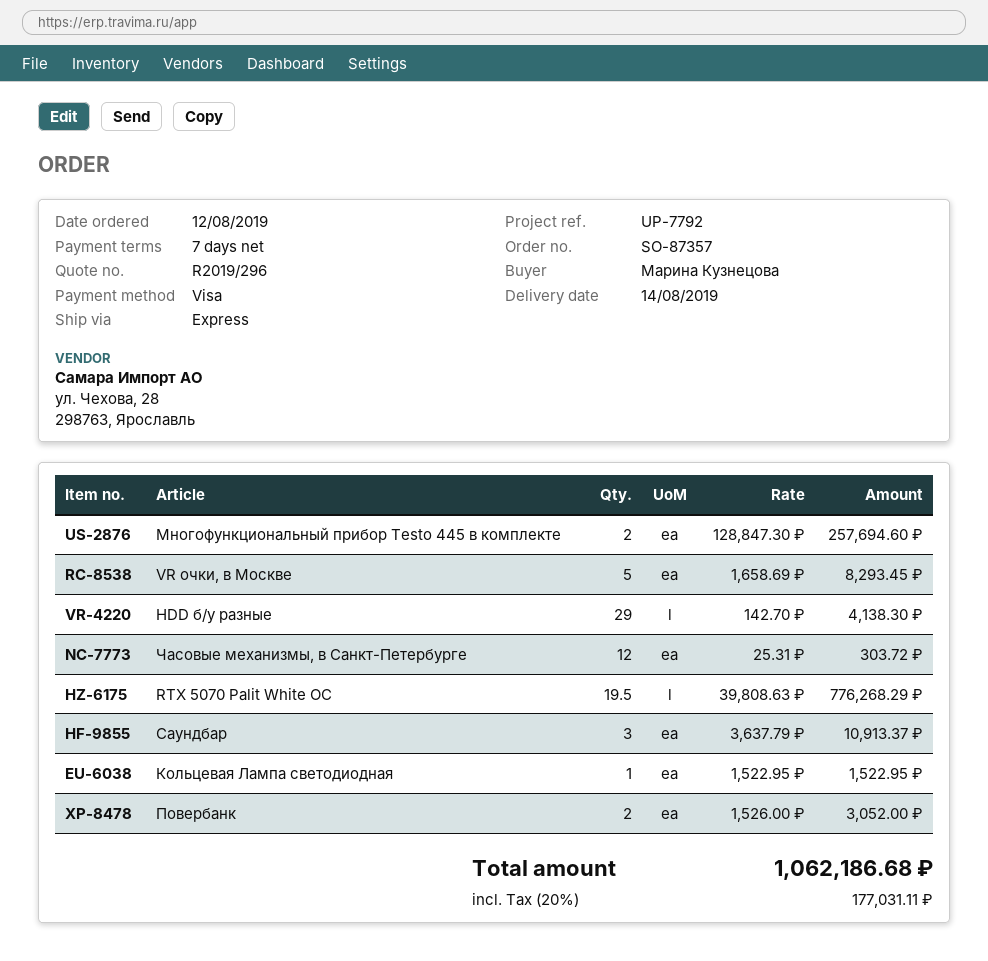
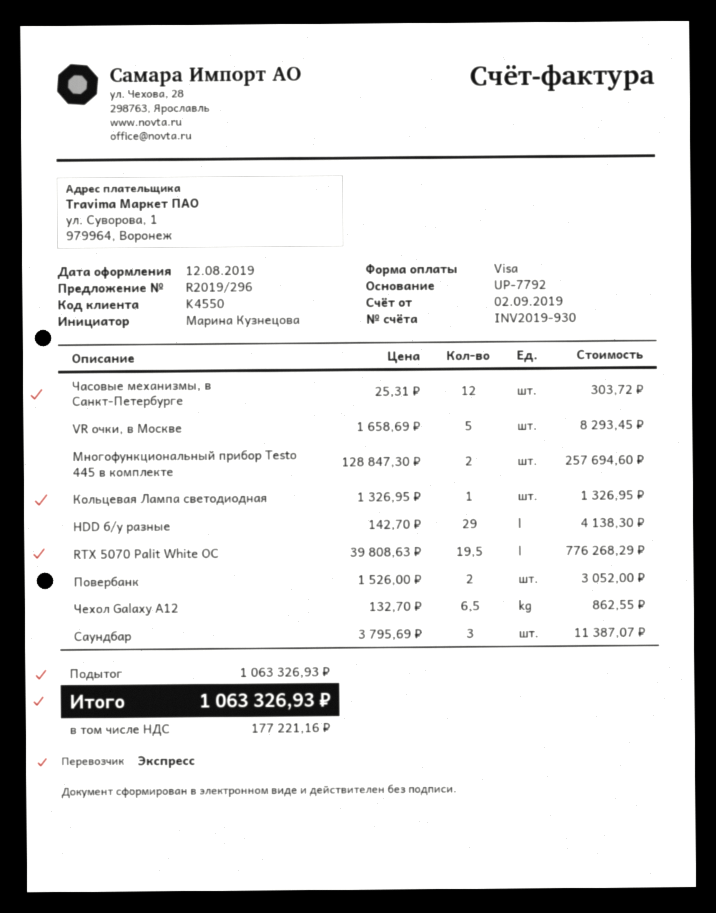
Саундбар: 3 x 3637.79 = 10913.37 -> 3 x 3795.69 = 11387.07
Кольцевая Лампа светодиодная: 1 x 1522.95 = 1522.95 -> 1 x 1326.95 = 1326.95
Чехол Galaxy A12: none -> 6.5 x 132.70 = 862.55
tax: 177031.11 -> 177221.16
total: 1062186.68 -> 1063326.93

